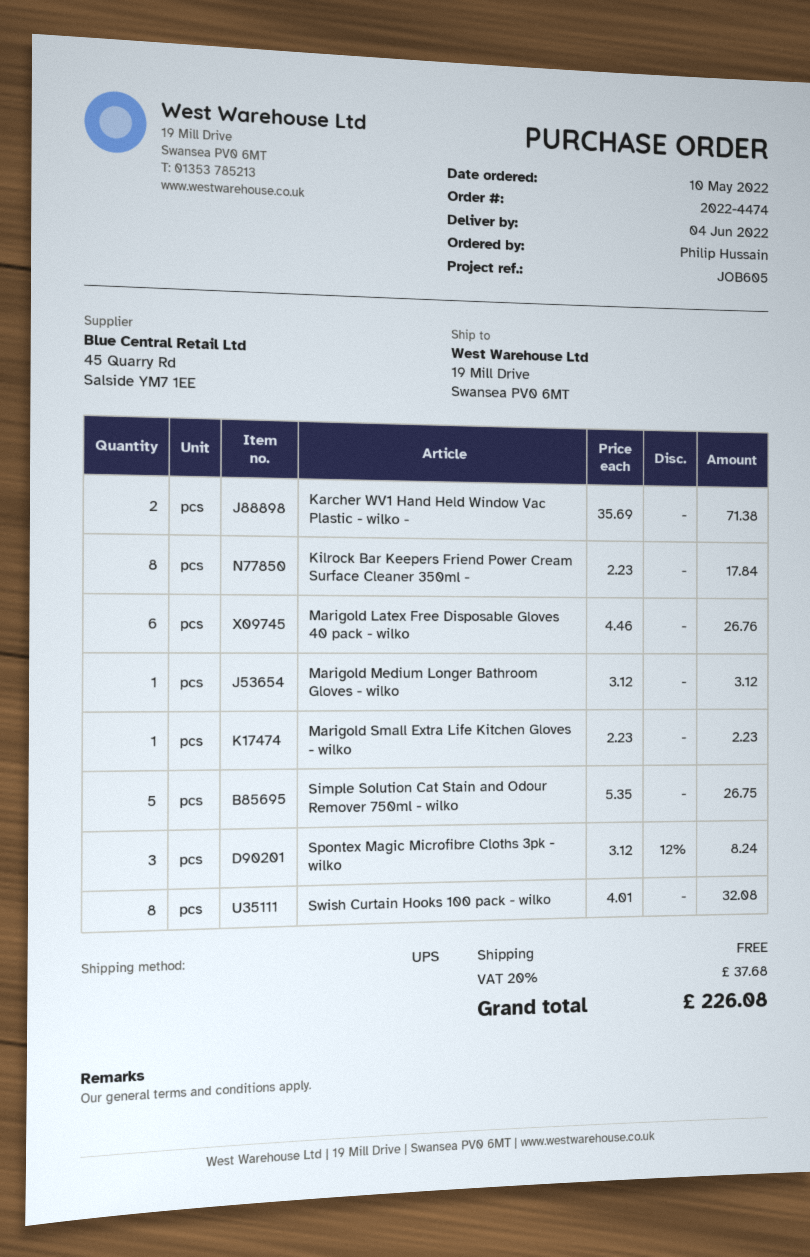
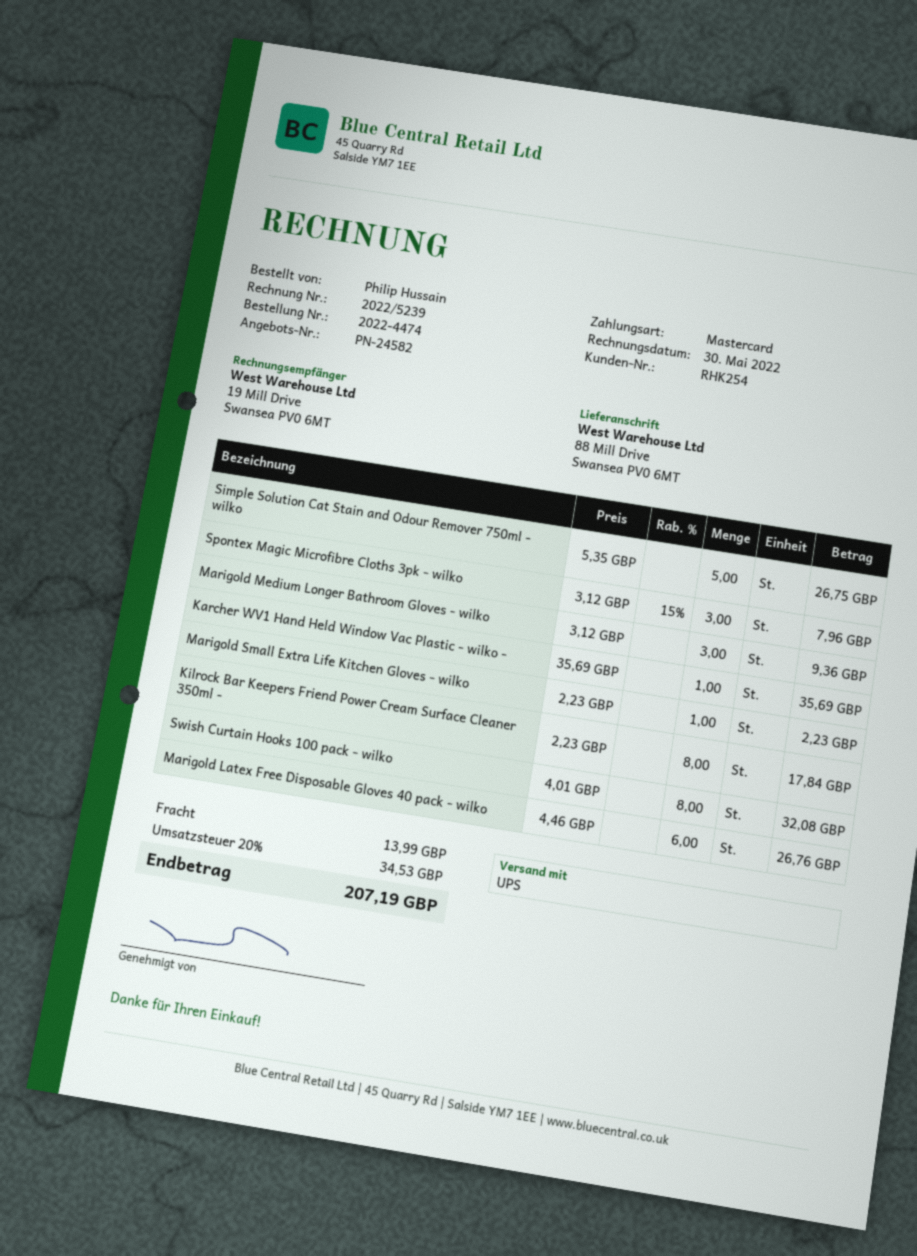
ship to: 19 Mill Drive, Swansea PV0 6MT -> 88 Mill Drive, Swansea PV0 6MT
Karcher WV1 Hand Held Window Vac Plastic - wilko -: 2 x 35.69 = 71.38 -> 1 x 35.69 = 35.69
Marigold Medium Longer Bathroom Gloves - wilko: 1 x 3.12 = 3.12 -> 3 x 3.12 = 9.36
Spontex Magic Microfibre Cloths 3pk - wilko: 3 x 3.12 - 12% = 8.24 -> 3 x 3.12 - 15% = 7.96
shipping: 0.00 -> 13.99
tax: 20% = 37.68 -> 20% = 34.53
total: 226.08 -> 207.19

